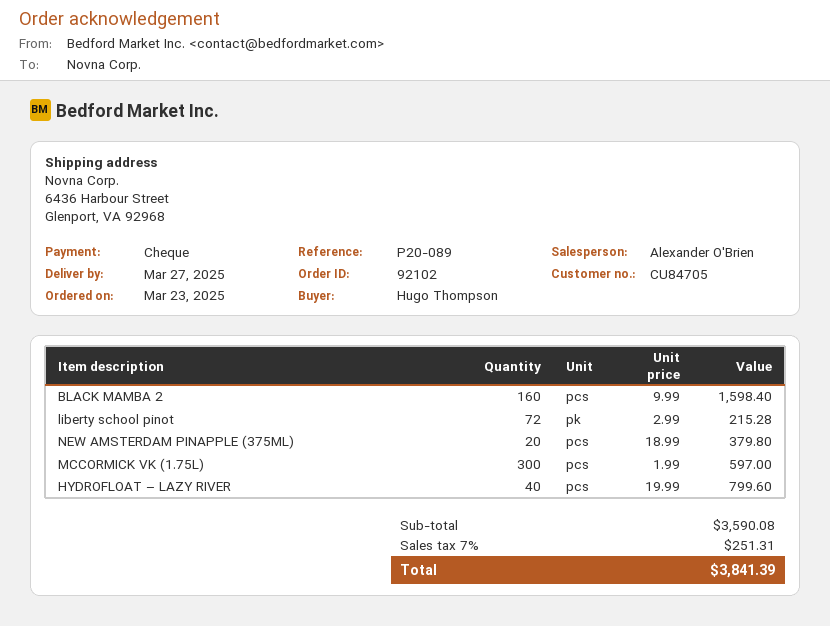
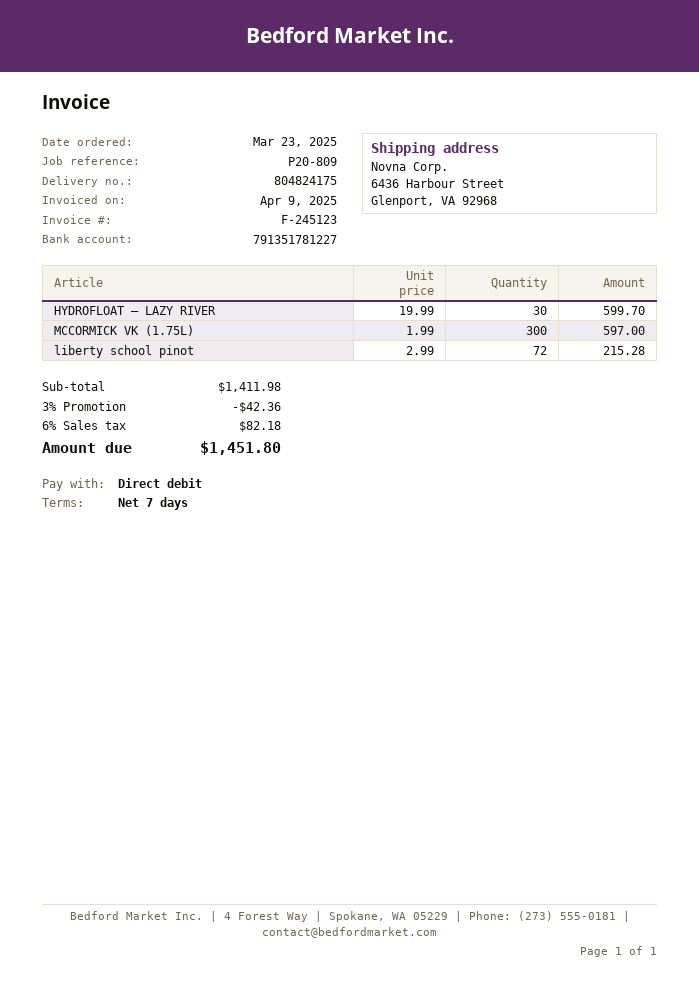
reference: P20-089 -> P20-809
payment method: cheque -> direct debit
BLACK MAMBA 2: 160 x 9.99 = 1598.40 -> none
NEW AMSTERDAM PINAPPLE (375ML): 20 x 18.99 = 379.80 -> none
HYDROFLOAT – LAZY RIVER: 40 x 19.99 = 799.60 -> 30 x 19.99 = 599.70
subtotal: 3590.08 -> 1411.98
discount: none -> 3% = 42.36
tax: 7% = 251.31 -> 6% = 82.18
total: 3841.39 -> 1451.80

